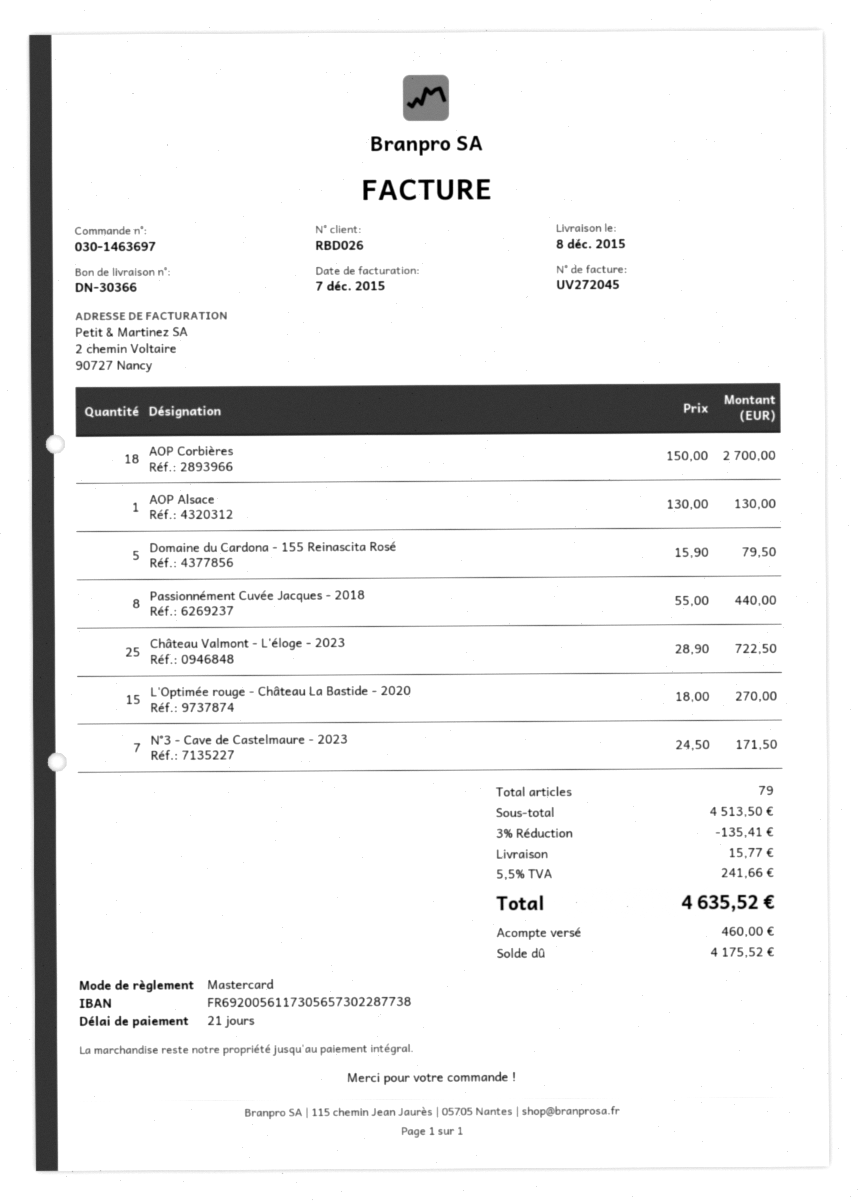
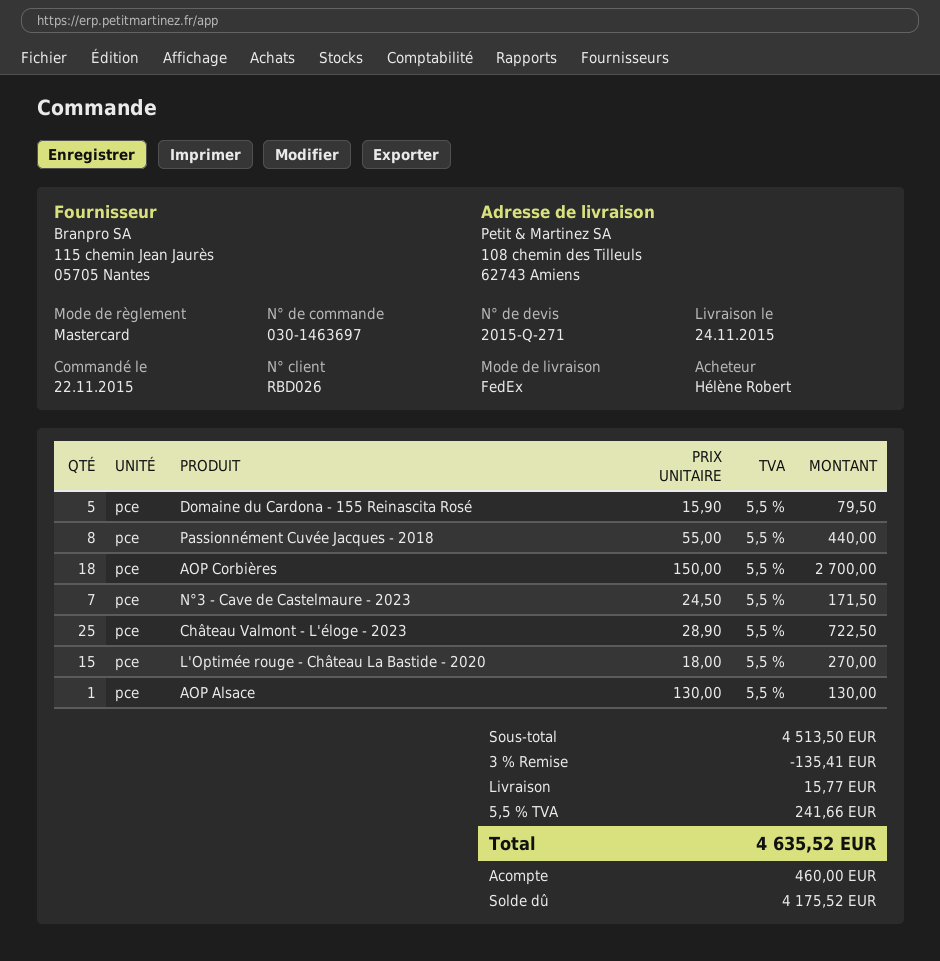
delivery date: 2015-12-08 -> 2015-11-24

